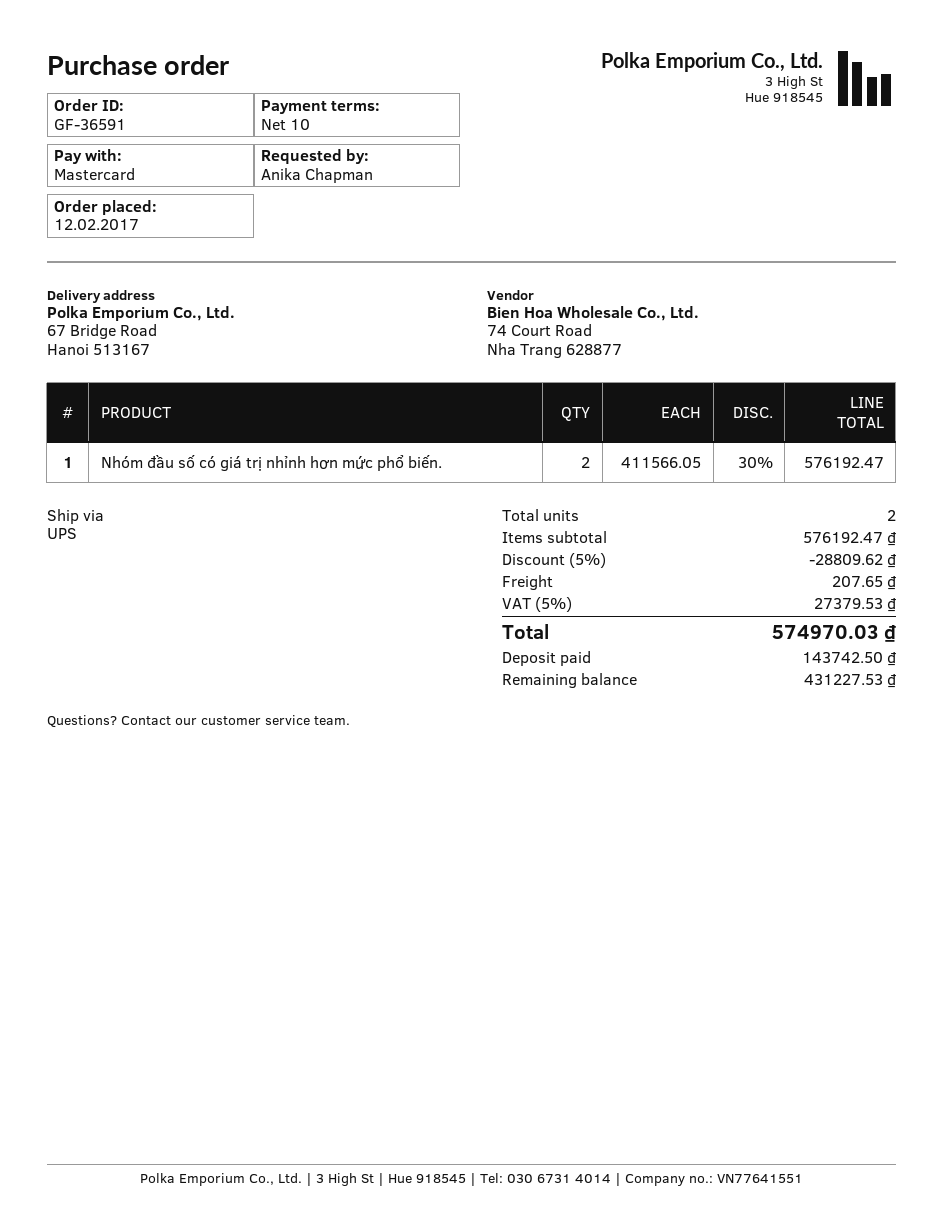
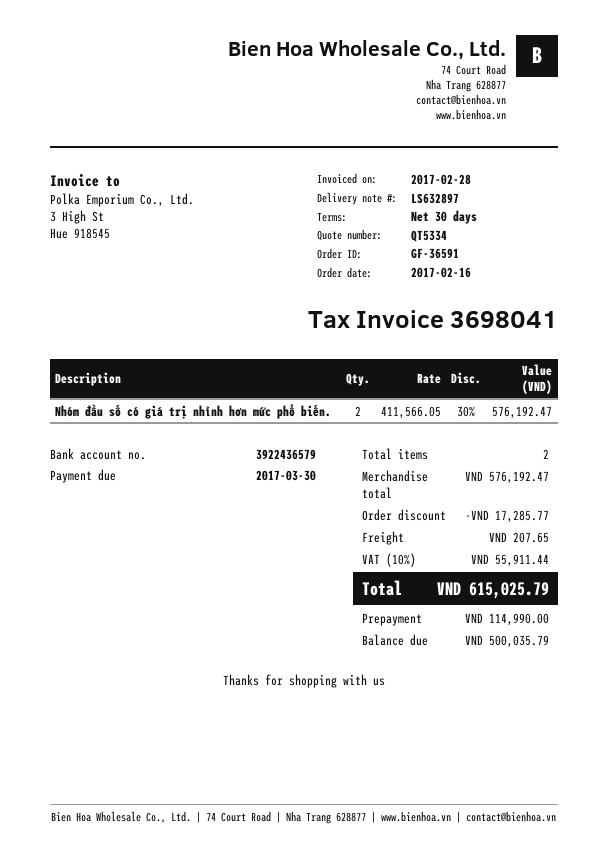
order date: 2017-02-12 -> 2017-02-16
payment terms: 10 days -> 30 days
discount: 28809.62 -> 17285.77
tax: 5% = 27379.53 -> 10% = 55911.44
total: 574970.03 -> 615025.79
deposit: 143742.50 -> 114990.00
balance: 431227.53 -> 500035.79

